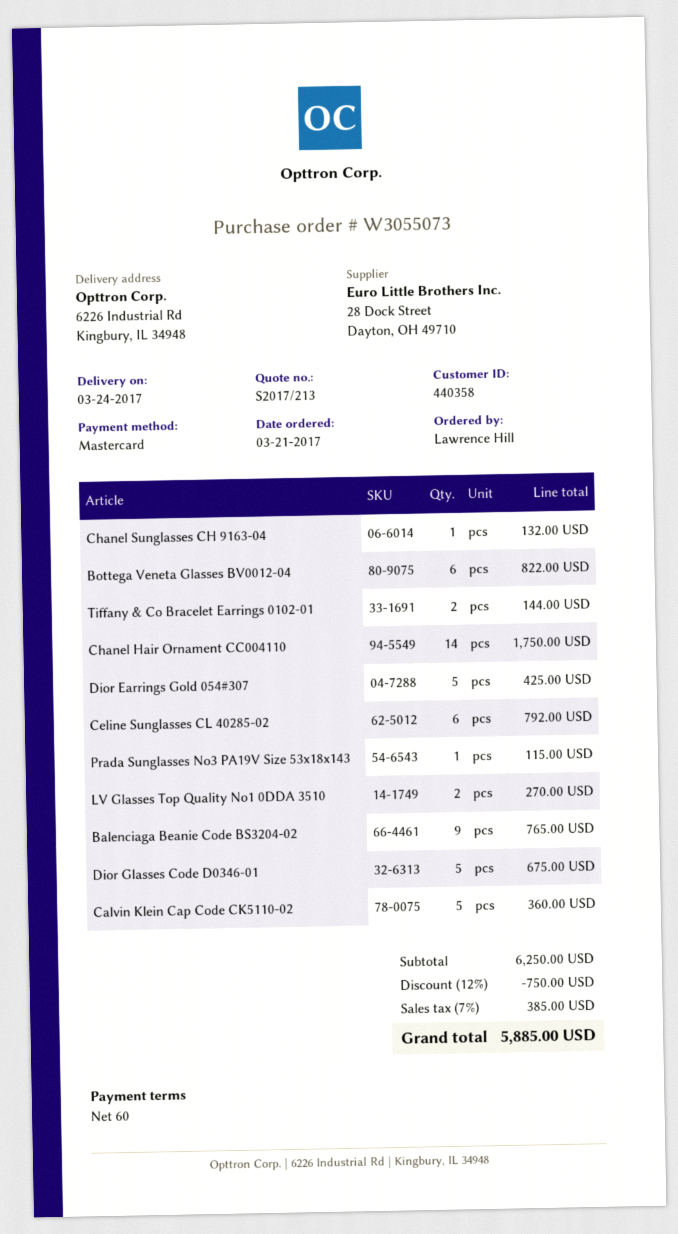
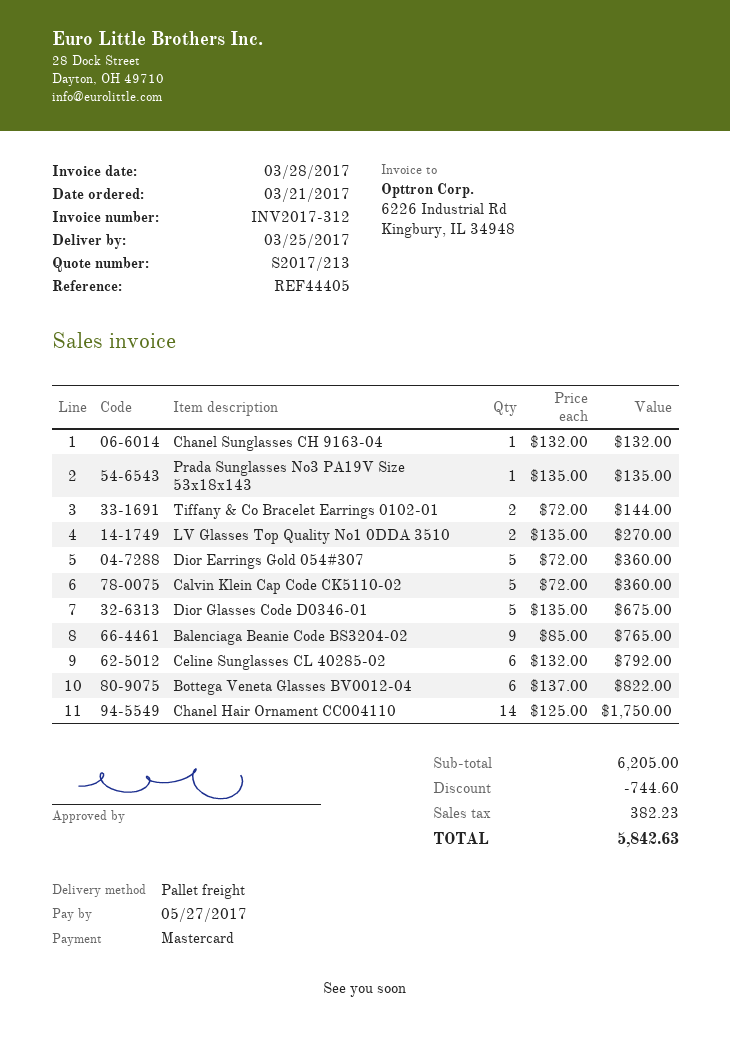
delivery date: 2017-03-24 -> 2017-03-25
Dior Earrings Gold 054#307: 5 for 425.00 -> 5 for 360.00
Prada Sunglasses No3 PA19V Size 53x18x143: 1 for 115.00 -> 1 for 135.00
subtotal: 6250.00 -> 6205.00
discount: 750.00 -> 744.60
tax: 385.00 -> 382.23
total: 5885.00 -> 5842.63

